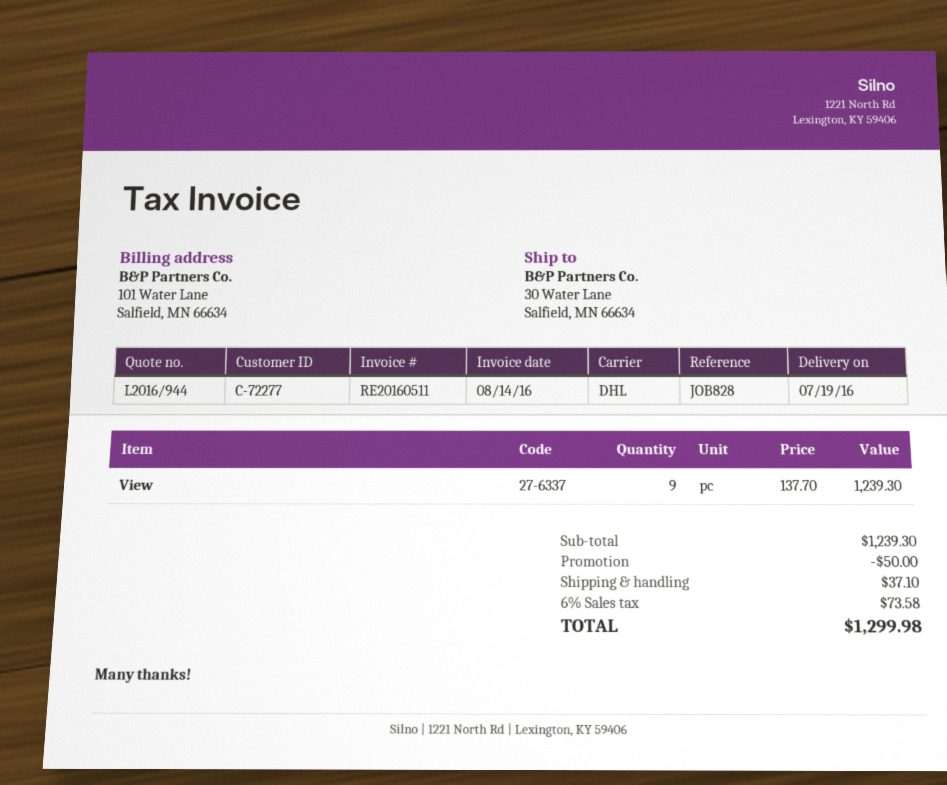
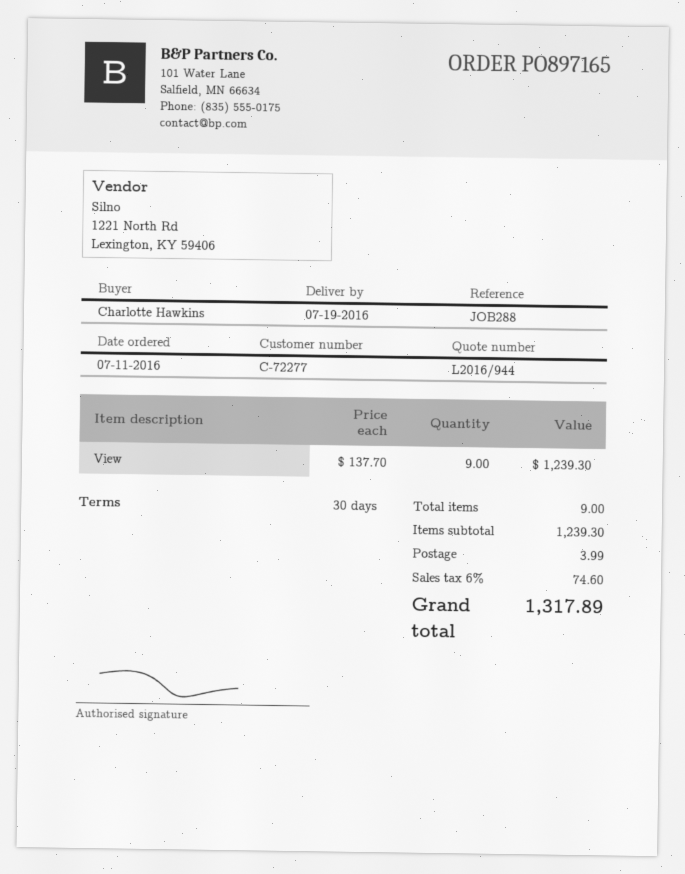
reference: JOB828 -> JOB288
discount: 50.00 -> none
shipping: 37.10 -> 3.99
tax: 6% = 73.58 -> 6% = 74.60
total: 1299.98 -> 1317.89

